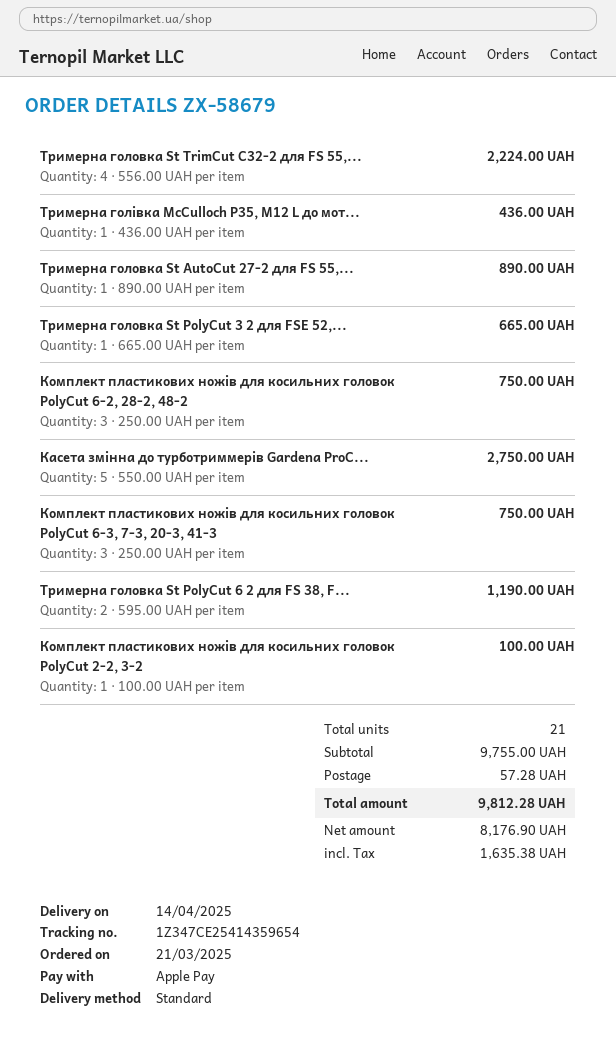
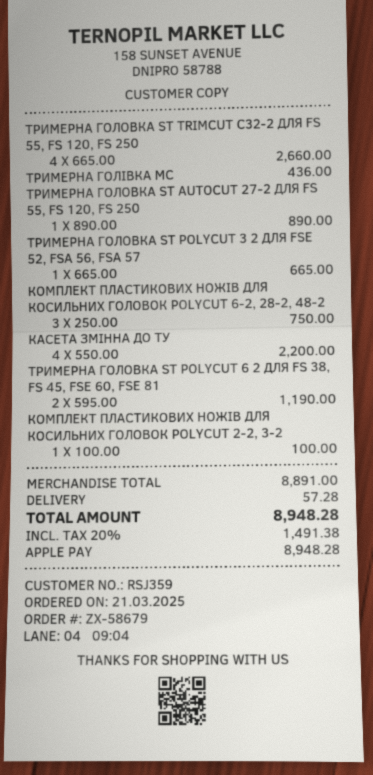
Тримерна головка St TrimCut C32-2 для FS 55,...: 4 x 556.00 = 2224.00 -> 4 x 665.00 = 2660.00
Касета змінна до турботриммерів Gardena ProC...: 5 x 550.00 = 2750.00 -> 4 x 550.00 = 2200.00
Комплект пластикових ножів для косильних головок PolyCut 6-3, 7-3, 20-3, 41-3: 3 x 250.00 = 750.00 -> none
subtotal: 9755.00 -> 8891.00
tax: 1635.38 -> 1491.38
total: 9812.28 -> 8948.28

